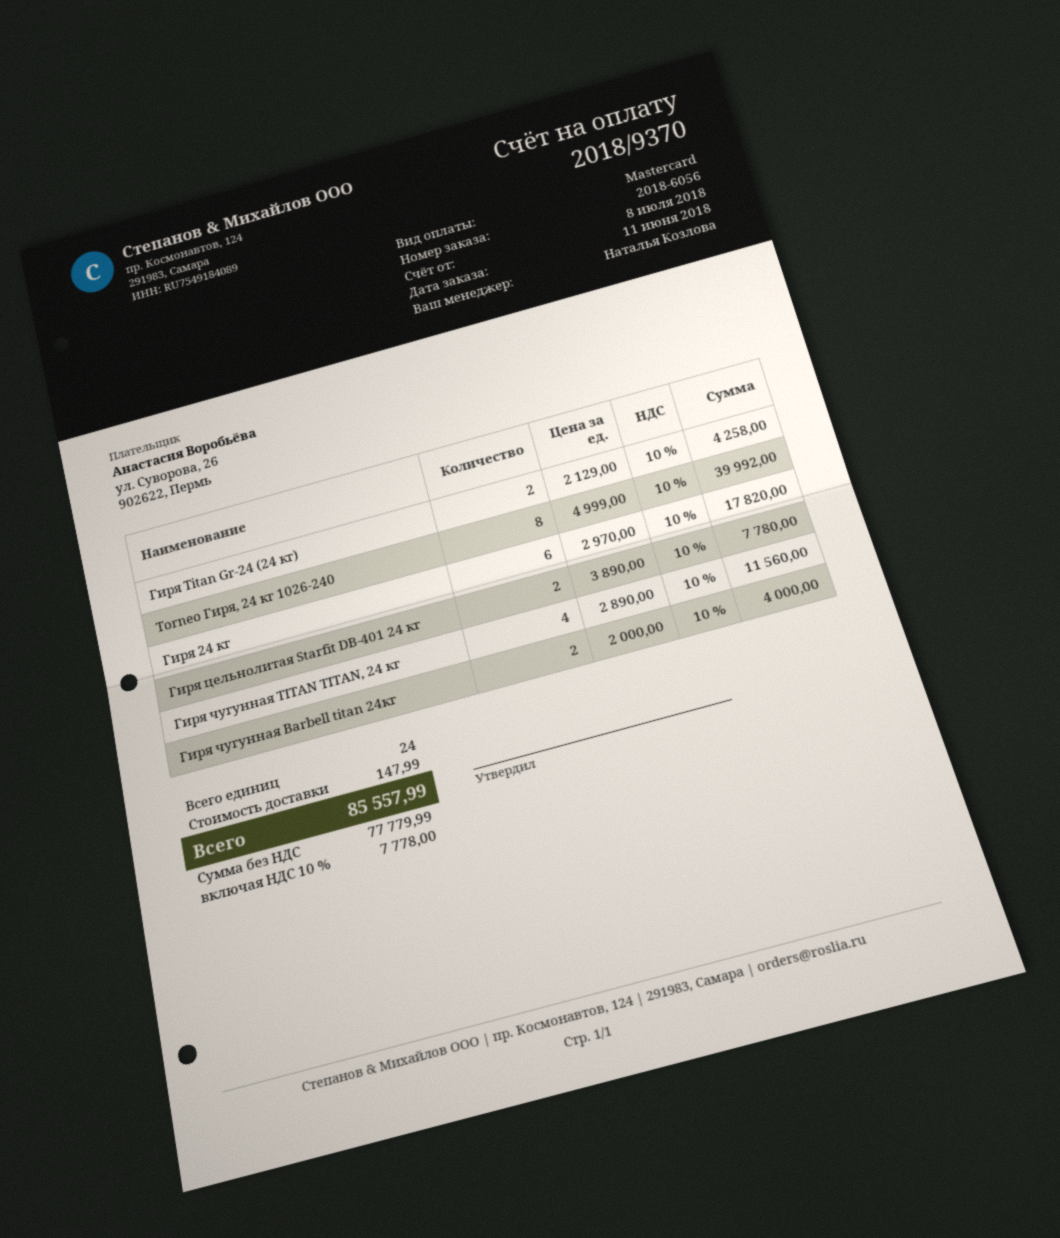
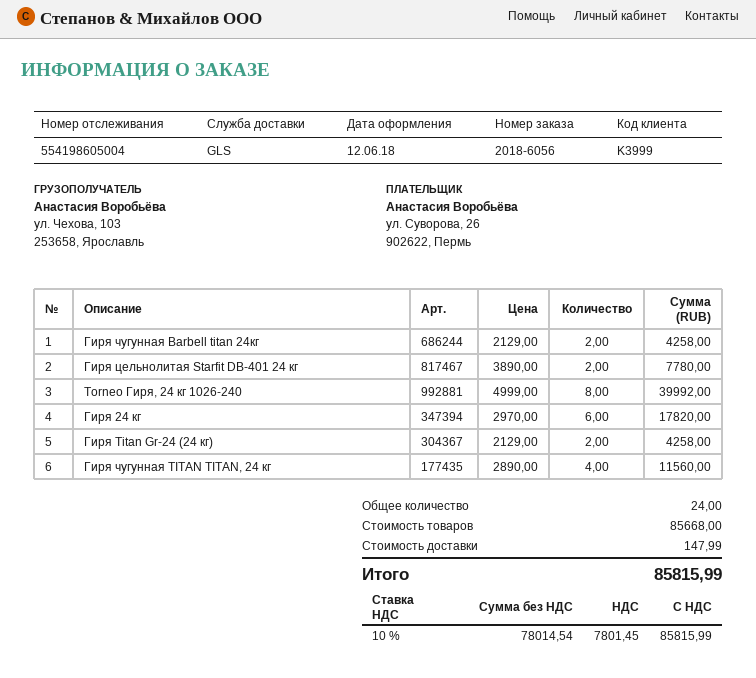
order date: 2018-06-11 -> 2018-06-12
Гиря чугунная Barbell titan 24кг: 2 x 2000.00 = 4000.00 -> 2 x 2129.00 = 4258.00
net: 77779.99 -> 78014.54
tax: 10% = 7778.00 -> 10% = 7801.45
total: 85557.99 -> 85815.99

